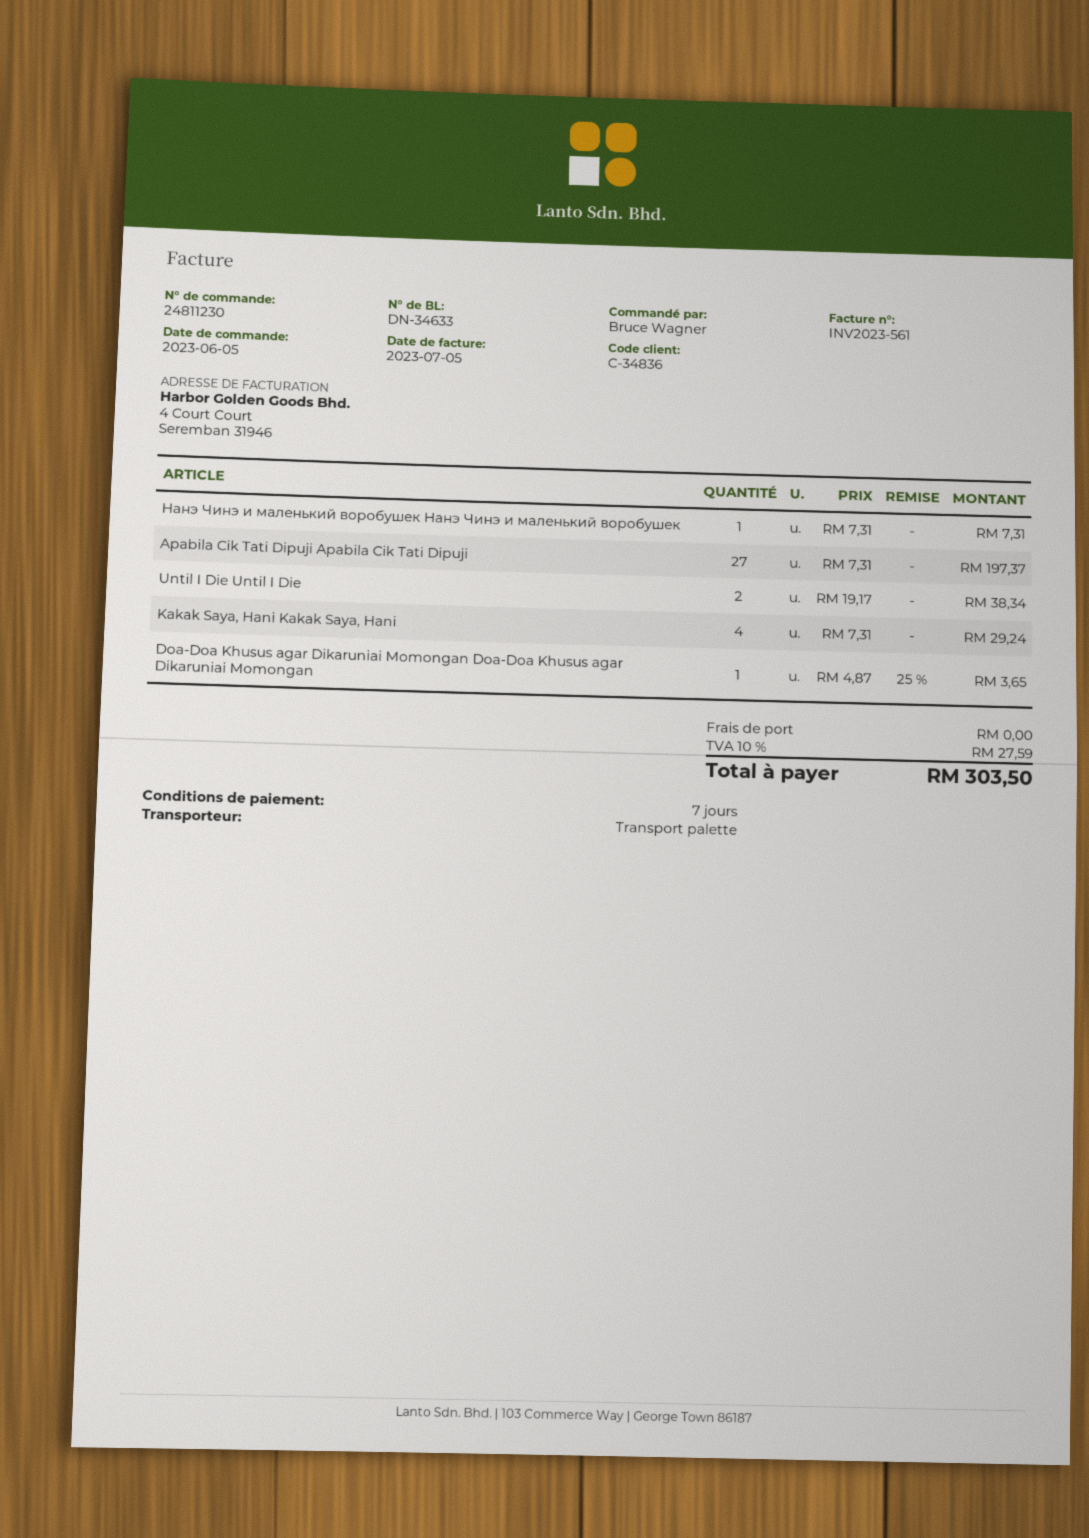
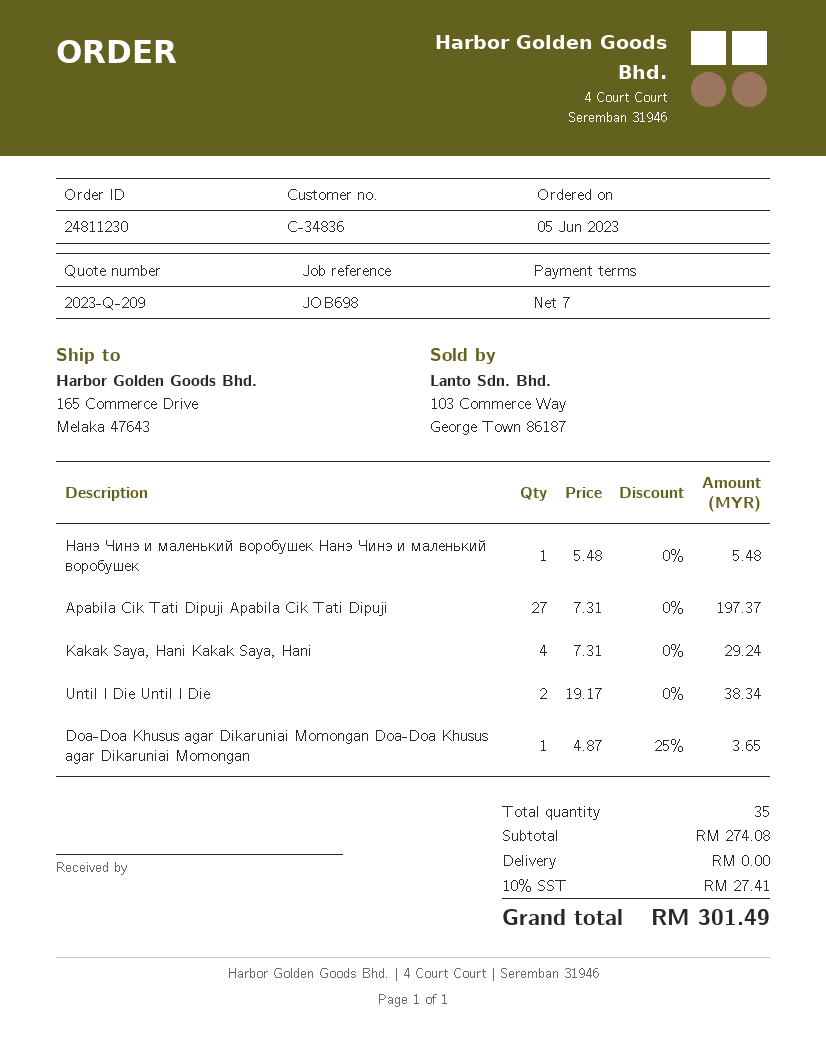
Нанэ Чинэ и маленький воробушек Нанэ Чинэ и маленький воробушек: 1 x 7.31 = 7.31 -> 1 x 5.48 = 5.48
tax: 10% = 27.59 -> 10% = 27.41
total: 303.50 -> 301.49

